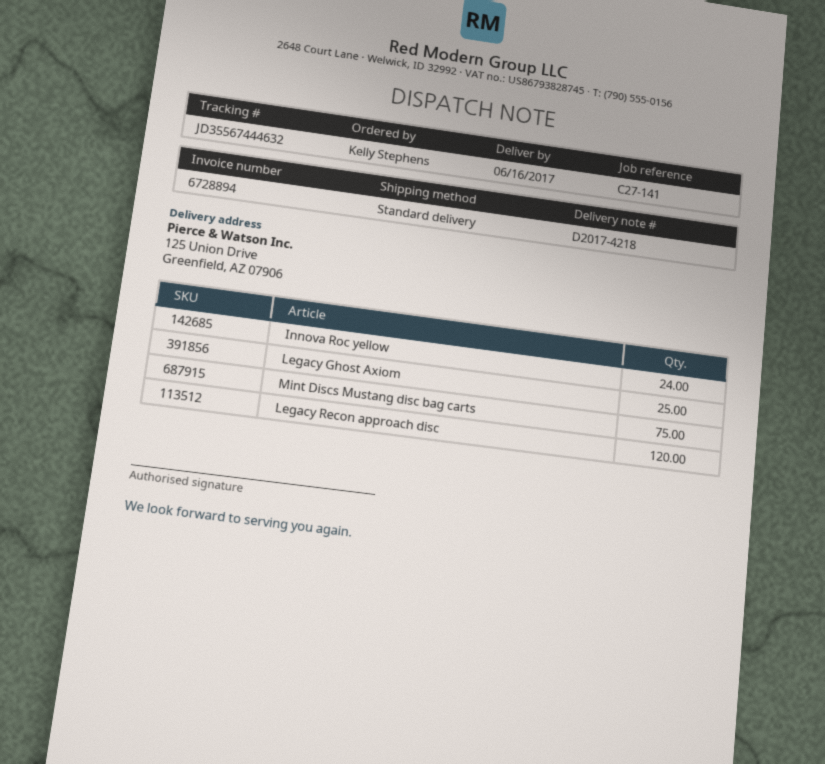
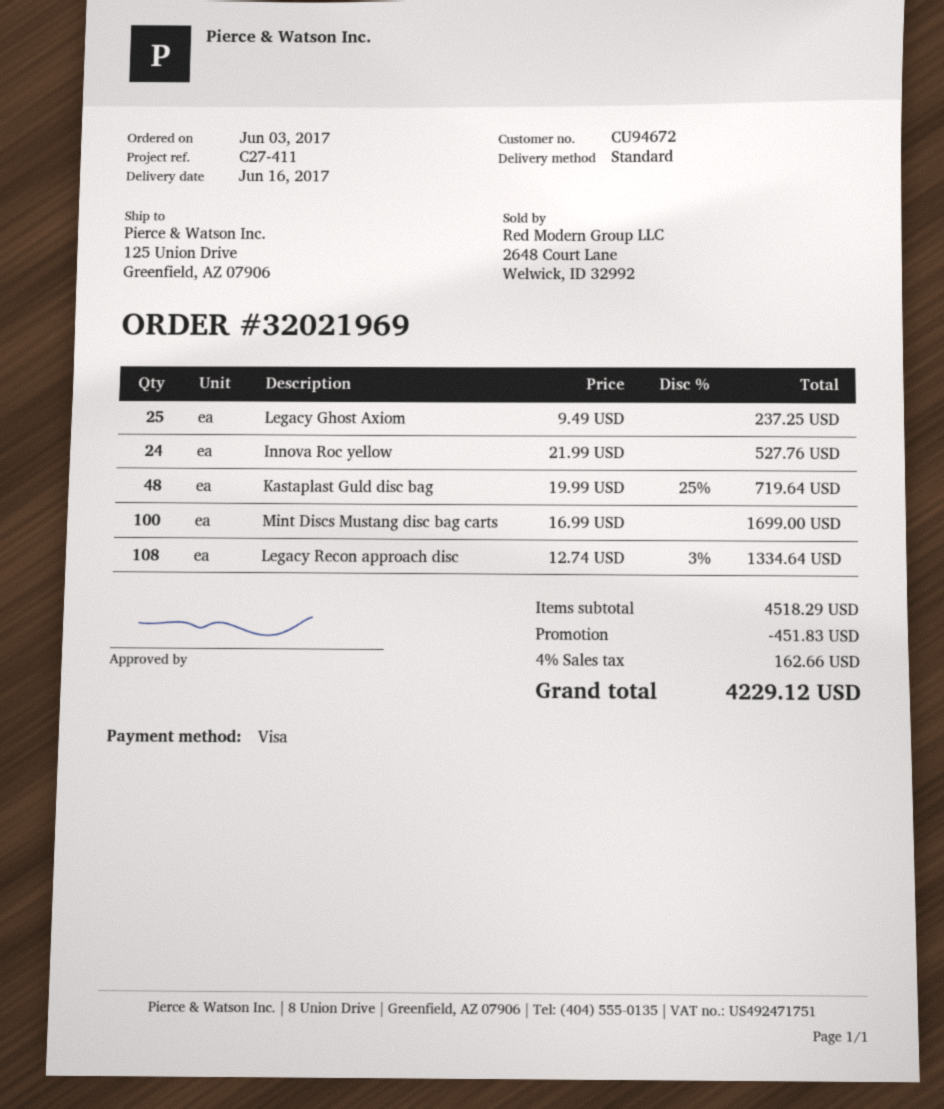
reference: C27-141 -> C27-411
Mint Discs Mustang disc bag carts: 75 -> 100
Legacy Recon approach disc: 120 -> 108
Kastaplast Guld disc bag: none -> 48

